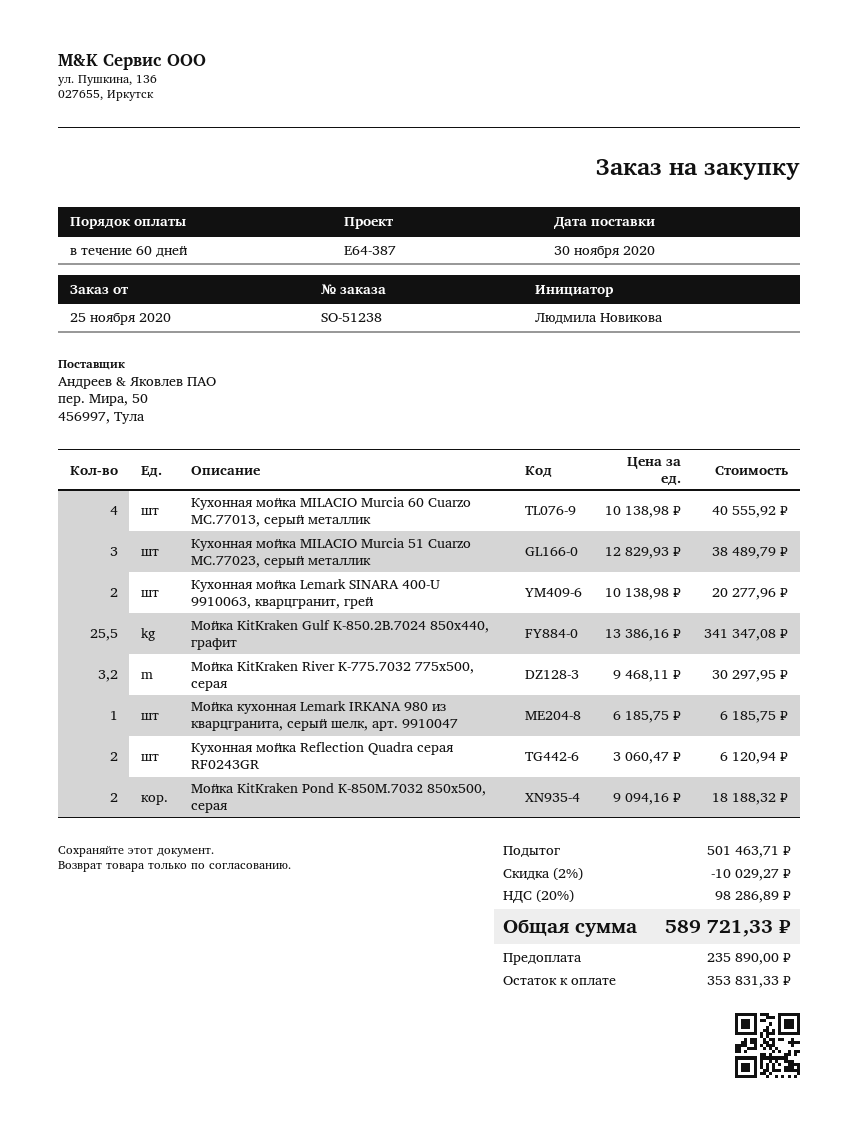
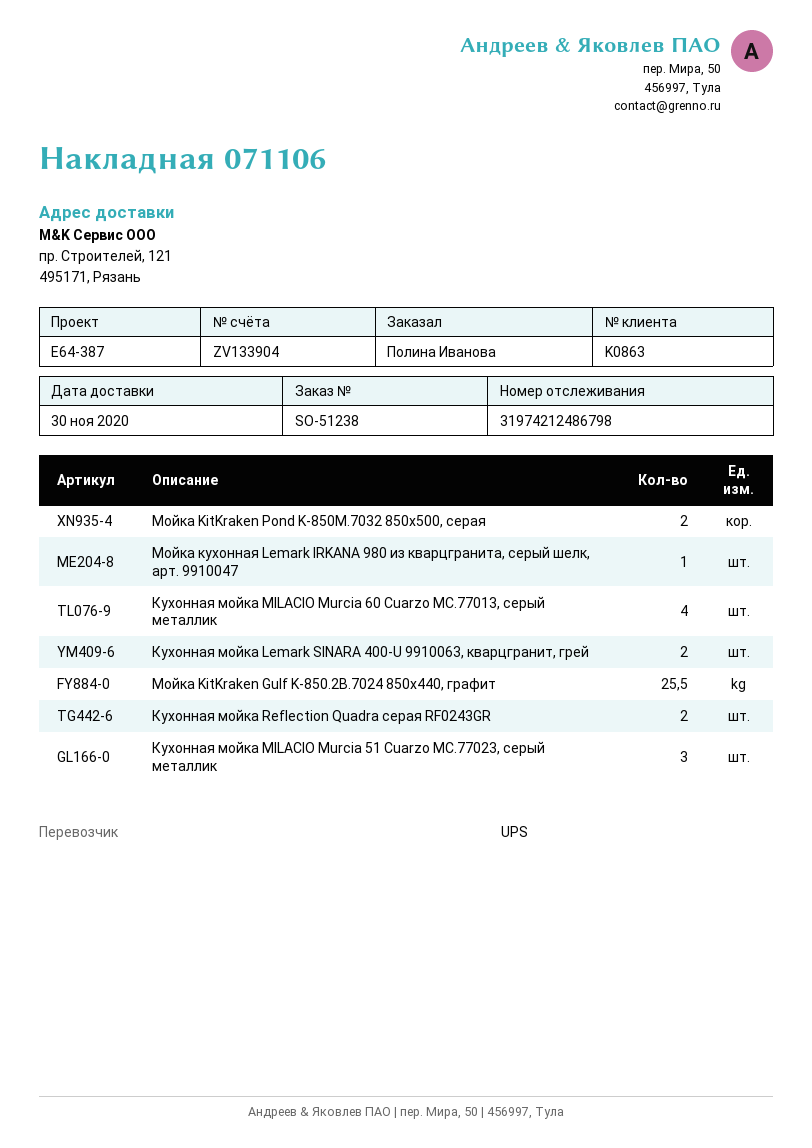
ordered by: Людмила Новикова -> Полина Иванова
Мойка KitKraken River K-775.7032 775х500, серая: 3.2 -> none

